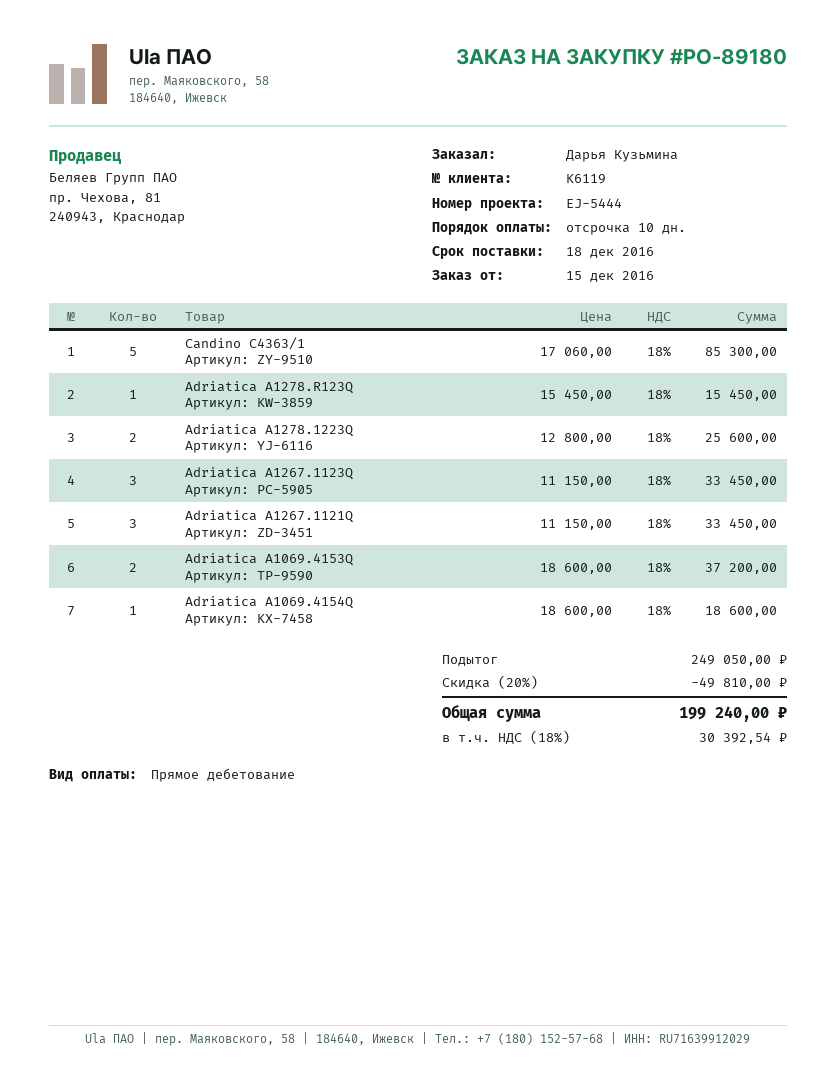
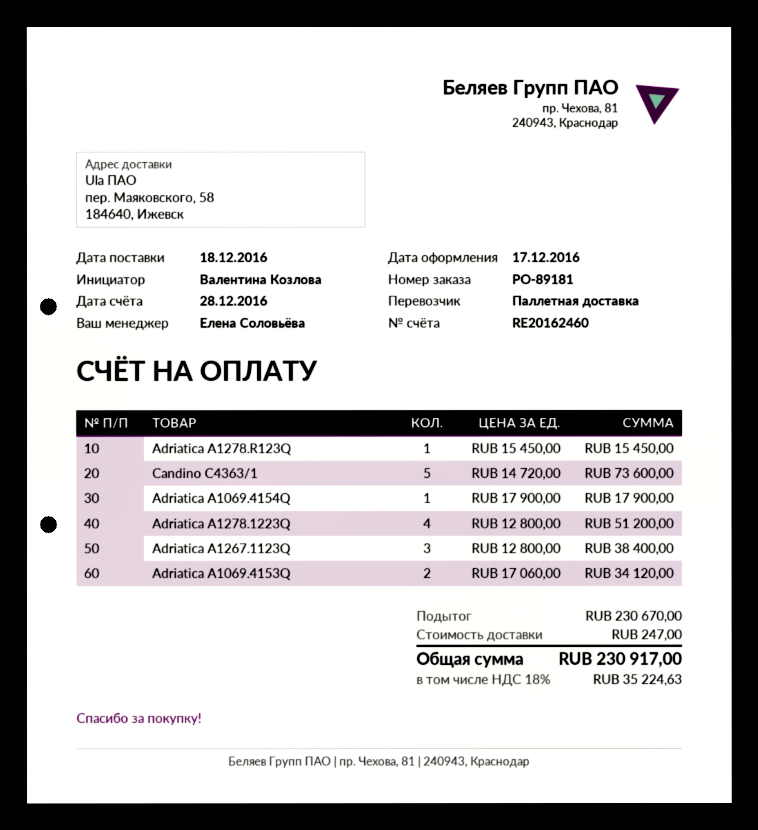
order number: PO-89180 -> PO-89181
order date: 2016-12-15 -> 2016-12-17
ordered by: Дарья Кузьмина -> Валентина Козлова
Candino C4363/1: 5 x 17060.00 = 85300.00 -> 5 x 14720.00 = 73600.00
Adriatica A1278.1223Q: 2 x 12800.00 = 25600.00 -> 4 x 12800.00 = 51200.00
Adriatica A1267.1123Q: 3 x 11150.00 = 33450.00 -> 3 x 12800.00 = 38400.00
Adriatica A1267.1121Q: 3 x 11150.00 = 33450.00 -> none
Adriatica A1069.4153Q: 2 x 18600.00 = 37200.00 -> 2 x 17060.00 = 34120.00
Adriatica A1069.4154Q: 1 x 18600.00 = 18600.00 -> 1 x 17900.00 = 17900.00
subtotal: 249050.00 -> 230670.00
discount: 20% = 49810.00 -> none
shipping: none -> 247.00
tax: 18% = 30392.54 -> 18% = 35224.63
total: 199240.00 -> 230917.00

